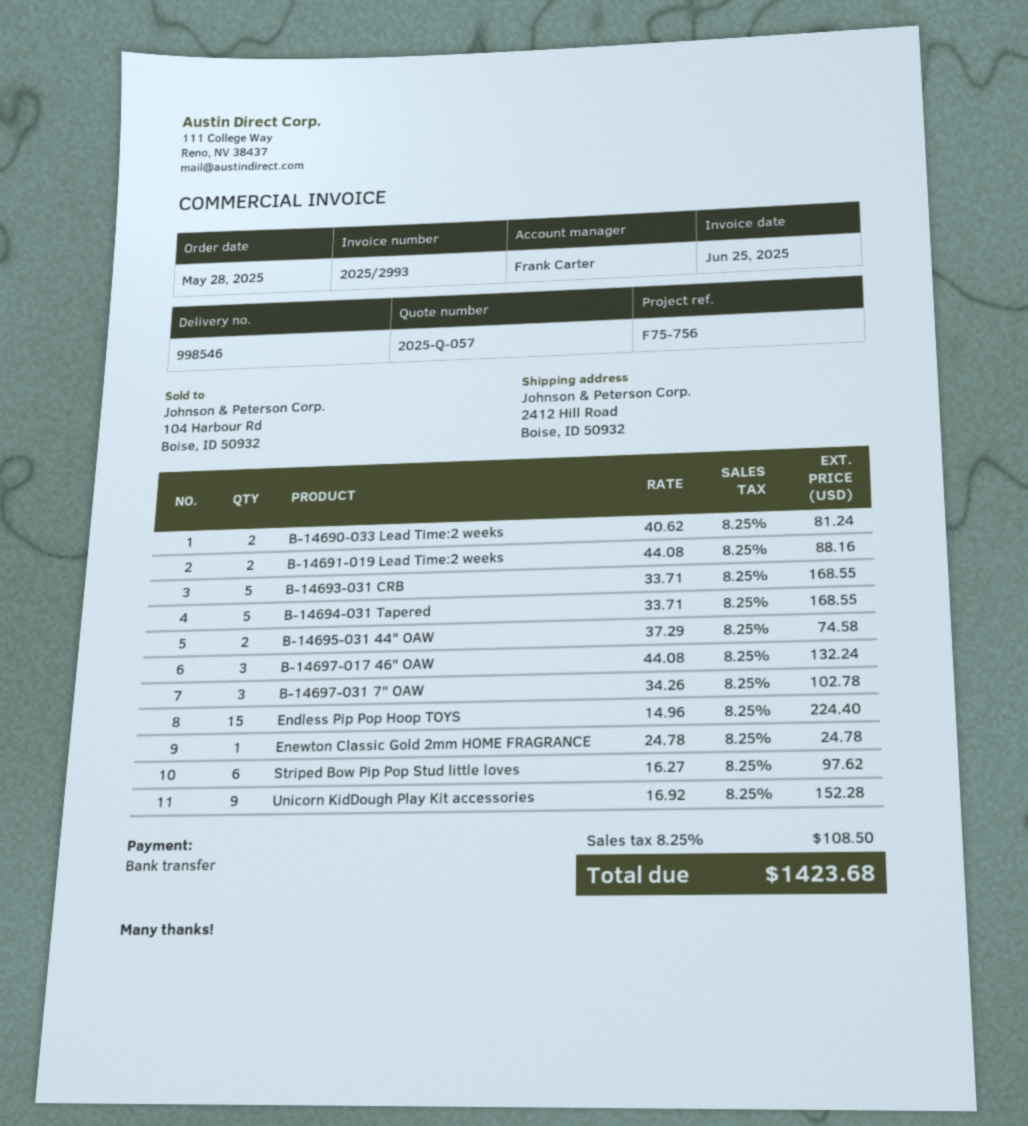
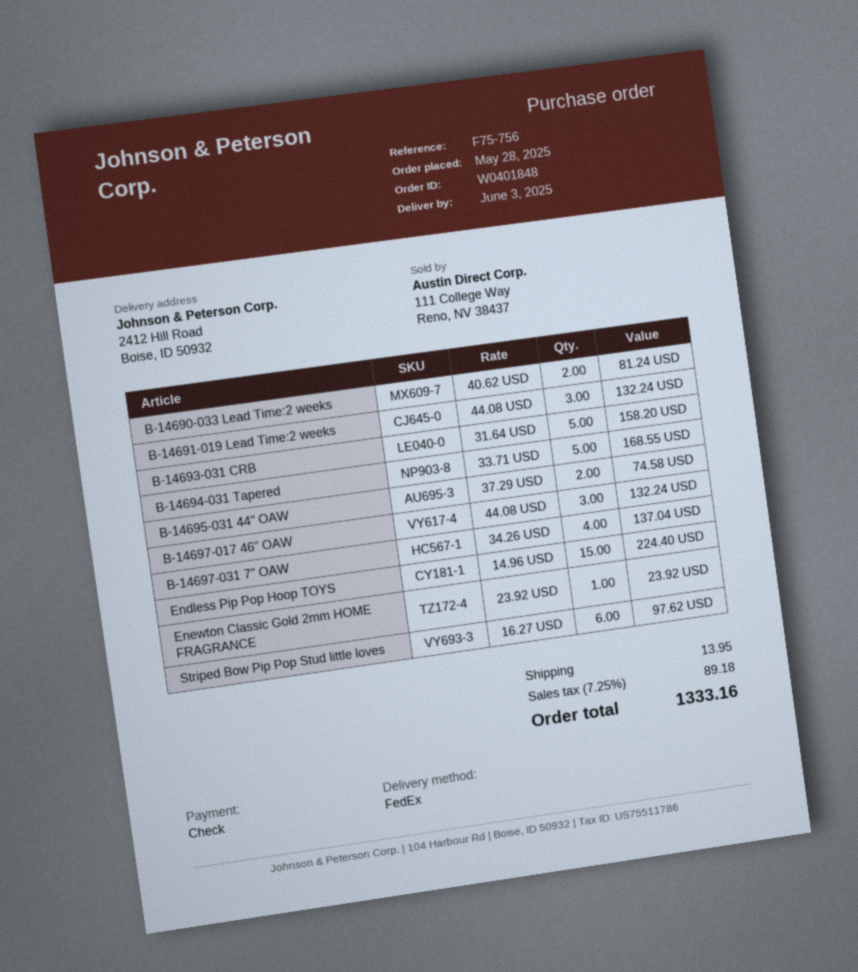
payment method: bank transfer -> cheque
B-14691-019 Lead Time:2 weeks: 2 x 44.08 = 88.16 -> 3 x 44.08 = 132.24
B-14693-031 CRB: 5 x 33.71 = 168.55 -> 5 x 31.64 = 158.20
B-14697-031 7" OAW: 3 x 34.26 = 102.78 -> 4 x 34.26 = 137.04
Enewton Classic Gold 2mm HOME FRAGRANCE: 1 x 24.78 = 24.78 -> 1 x 23.92 = 23.92
Unicorn KidDough Play Kit accessories: 9 x 16.92 = 152.28 -> none
shipping: none -> 13.95
tax: 8.25% = 108.50 -> 7.25% = 89.18
total: 1423.68 -> 1333.16

